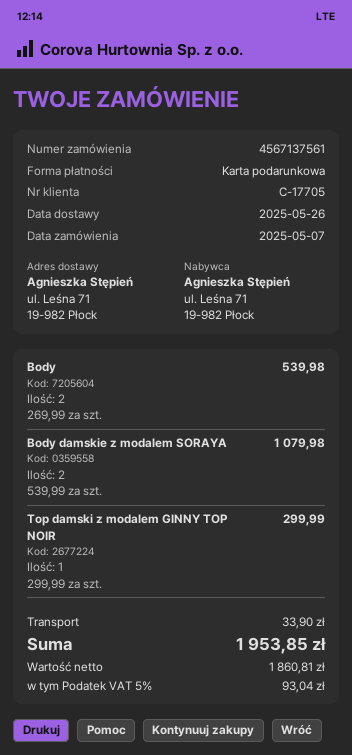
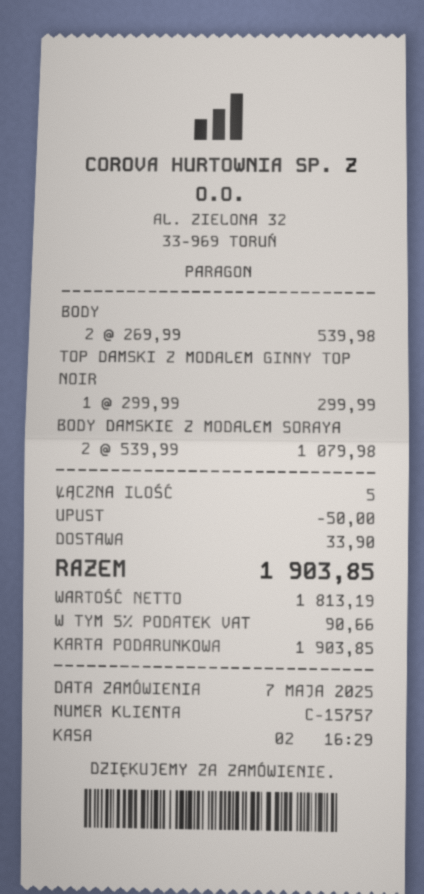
customer number: C-17705 -> C-15757
discount: none -> 50.00
net: 1860.81 -> 1813.19
tax: 5% = 93.04 -> 5% = 90.66
total: 1953.85 -> 1903.85

